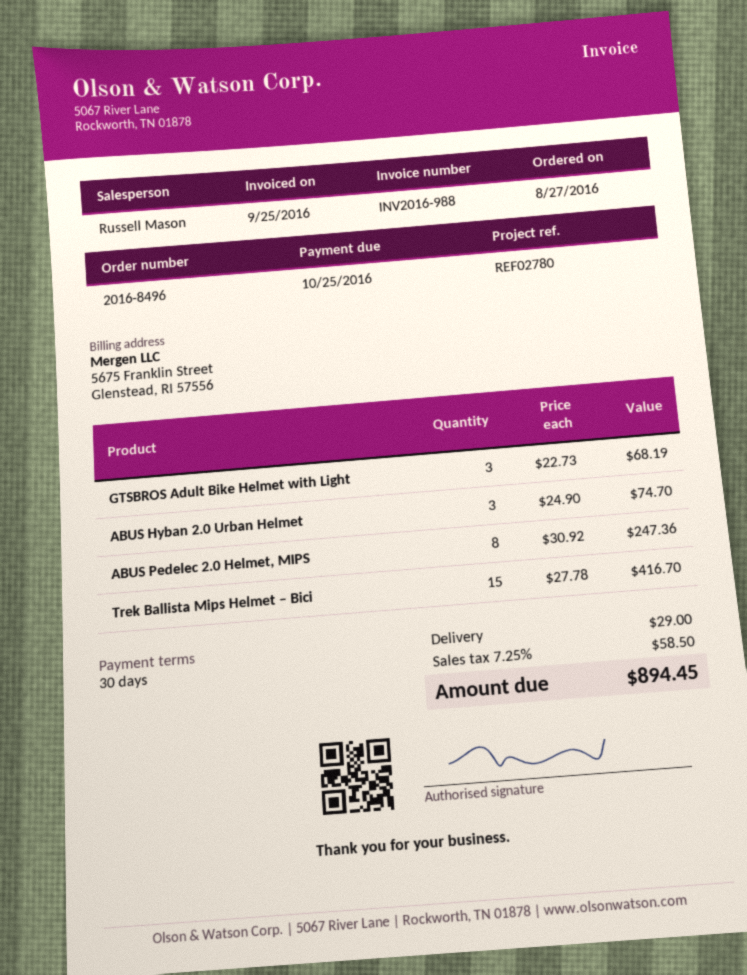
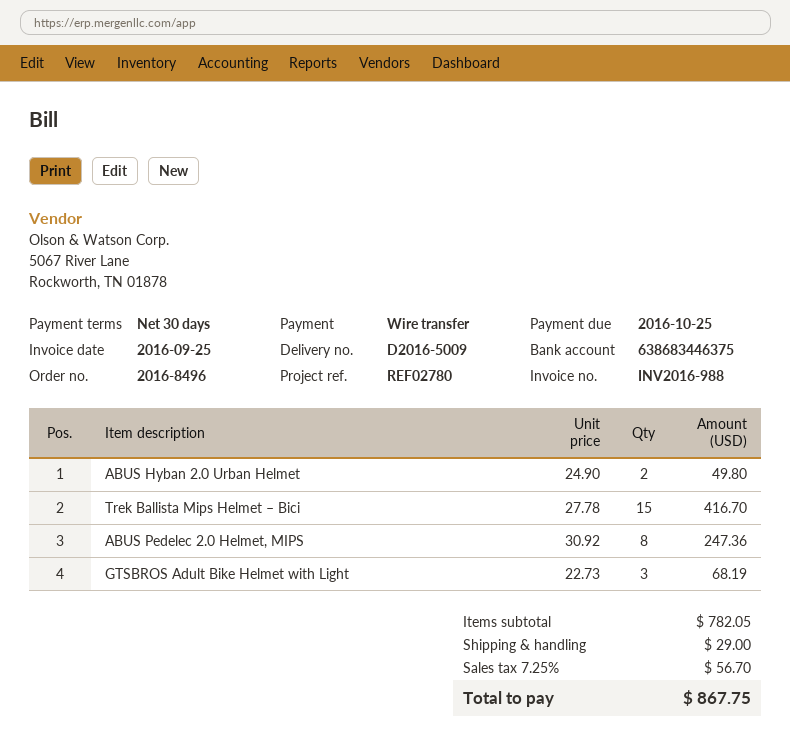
ABUS Hyban 2.0 Urban Helmet: 3 x 24.90 = 74.70 -> 2 x 24.90 = 49.80
tax: 7.25% = 58.50 -> 7.25% = 56.70
total: 894.45 -> 867.75

